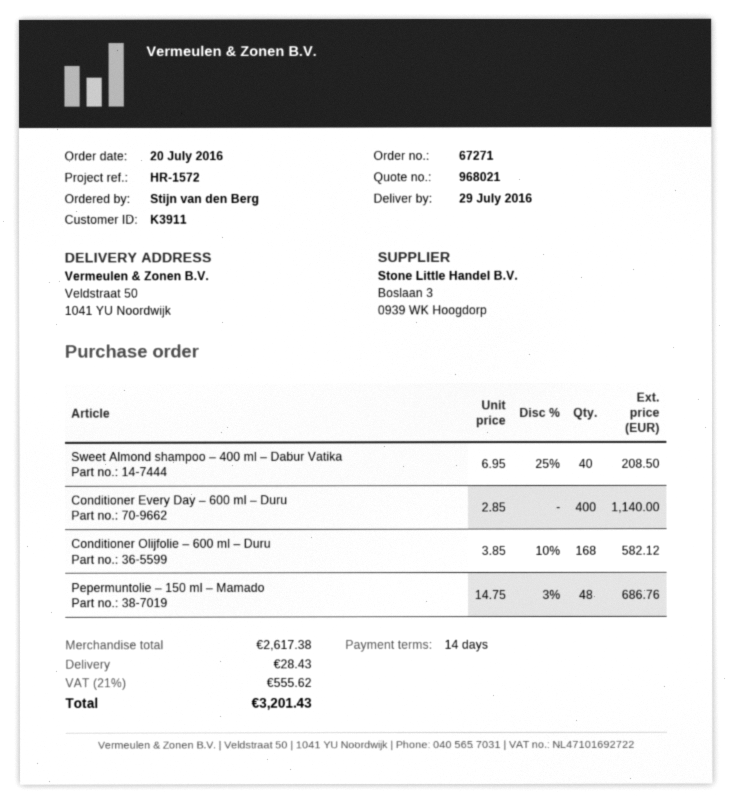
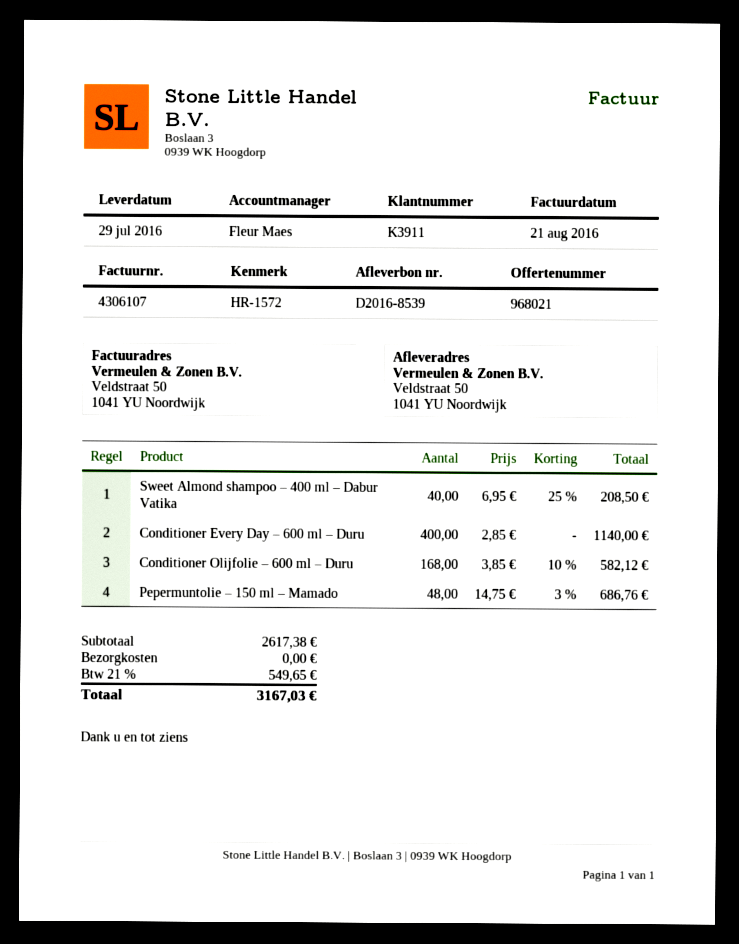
shipping: 28.43 -> 0.00
tax: 21% = 555.62 -> 21% = 549.65
total: 3201.43 -> 3167.03

